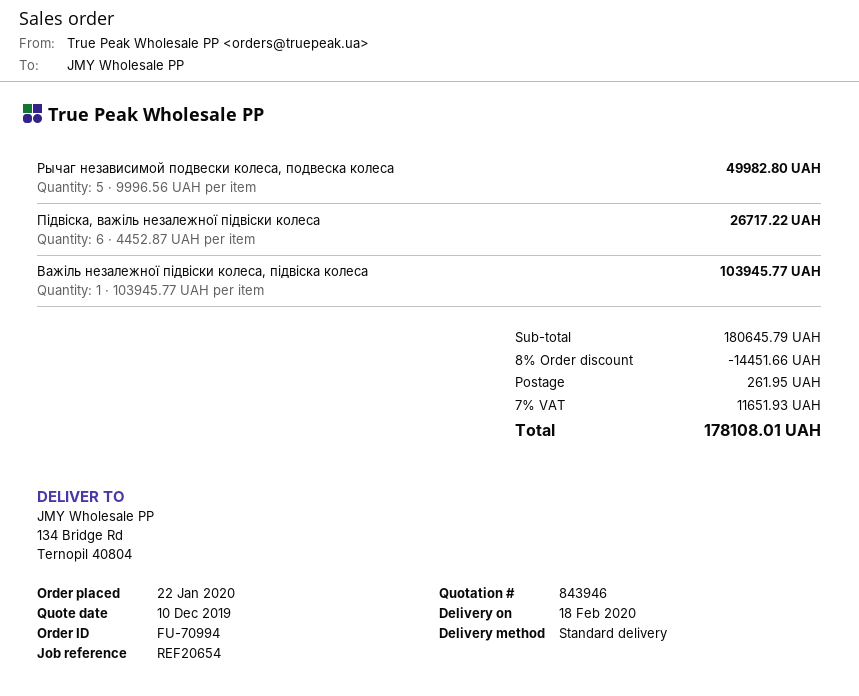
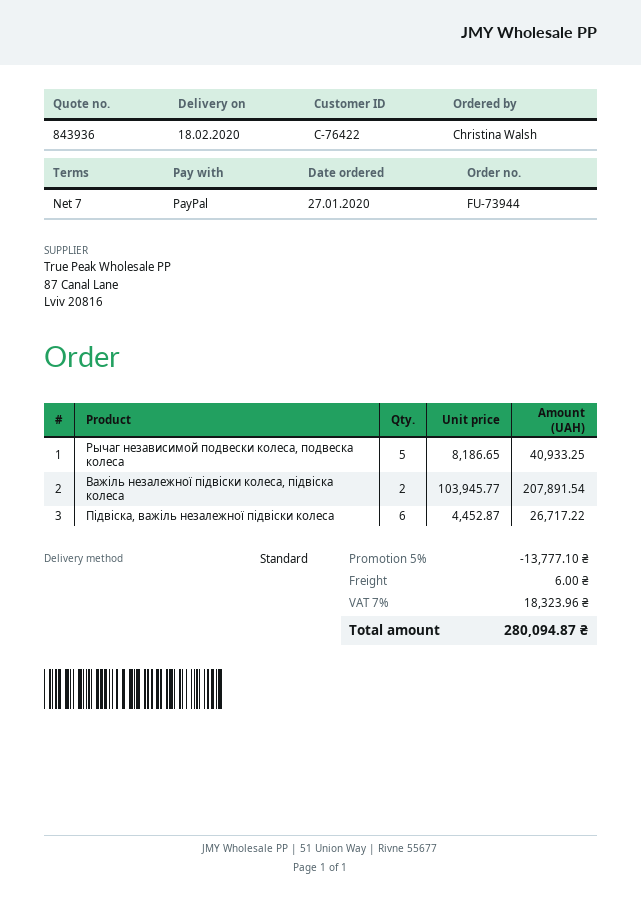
quote number: 843946 -> 843936
order number: FU-70994 -> FU-73944
order date: 2020-01-22 -> 2020-01-27
Рычаг независимой подвески колеса, подвеска колеса: 5 x 9996.56 = 49982.80 -> 5 x 8186.65 = 40933.25
Важіль незалежної підвіски колеса, підвіска колеса: 1 x 103945.77 = 103945.77 -> 2 x 103945.77 = 207891.54
discount: 8% = 14451.66 -> 5% = 13777.10
shipping: 261.95 -> 6.00
tax: 7% = 11651.93 -> 7% = 18323.96
total: 178108.01 -> 280094.87

